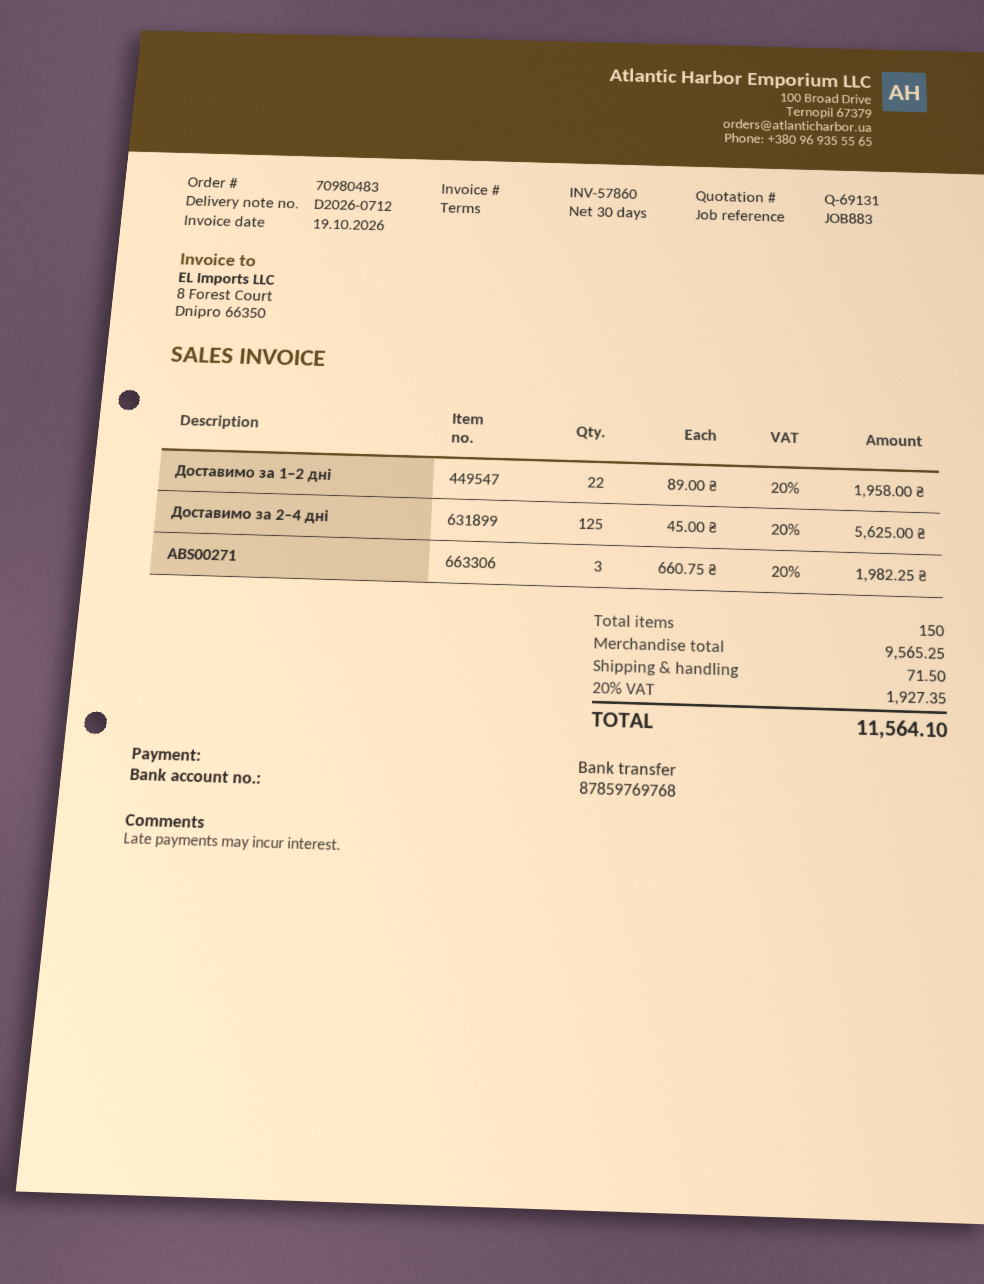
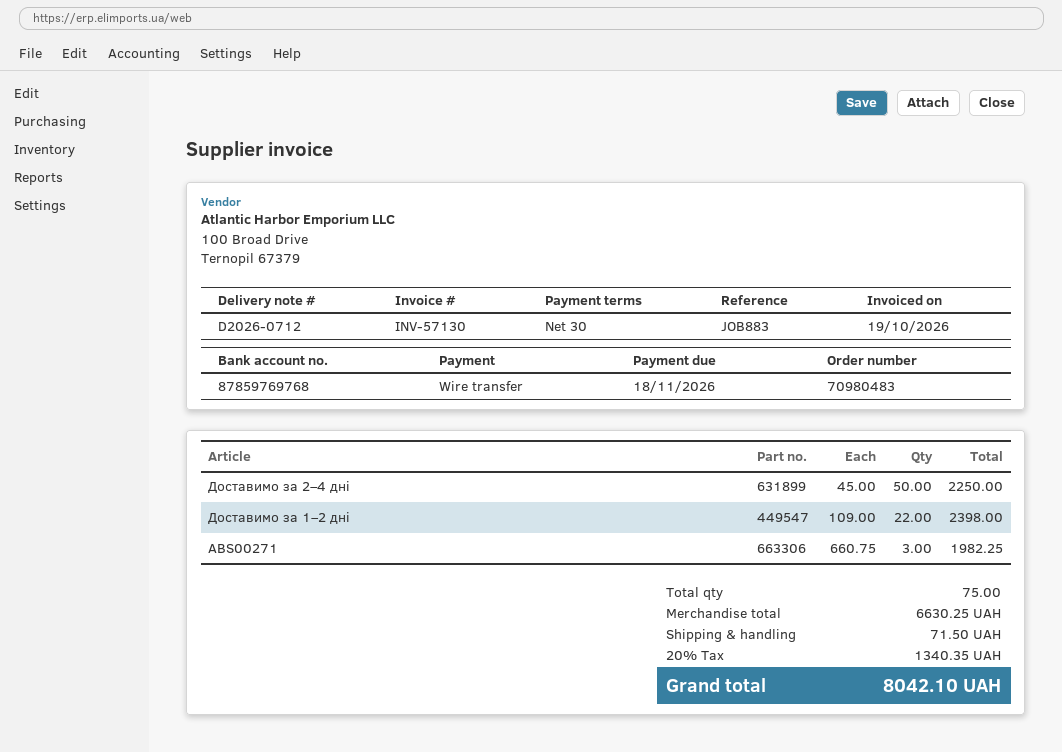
invoice number: INV-57860 -> INV-57130
Доставимо за 1–2 дні: 22 x 89.00 = 1958.00 -> 22 x 109.00 = 2398.00
Доставимо за 2–4 дні: 125 x 45.00 = 5625.00 -> 50 x 45.00 = 2250.00
total quantity: 150 -> 75
subtotal: 9565.25 -> 6630.25
tax: 20% = 1927.35 -> 20% = 1340.35
total: 11564.10 -> 8042.10

